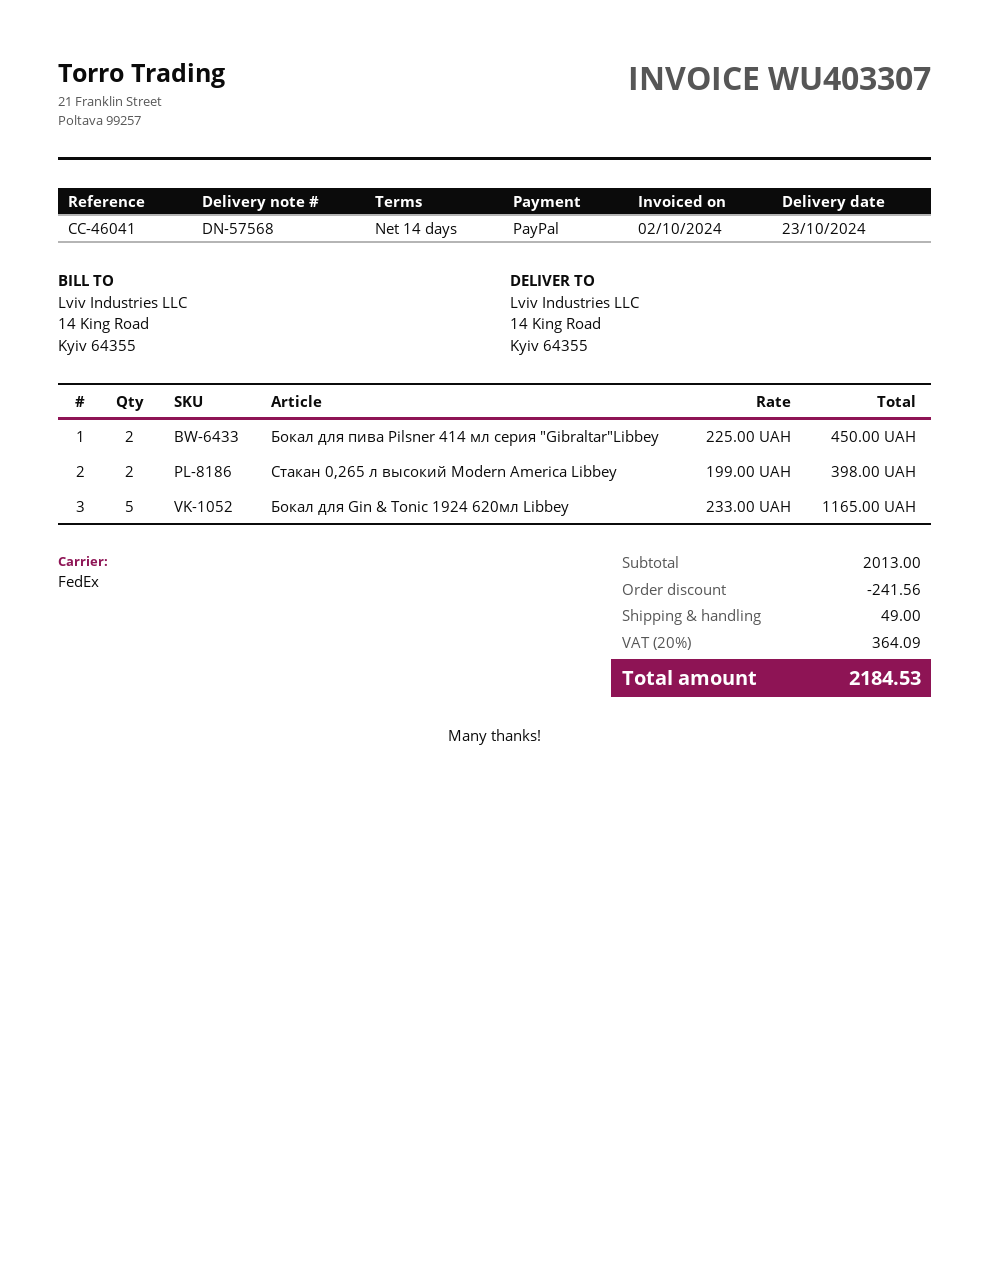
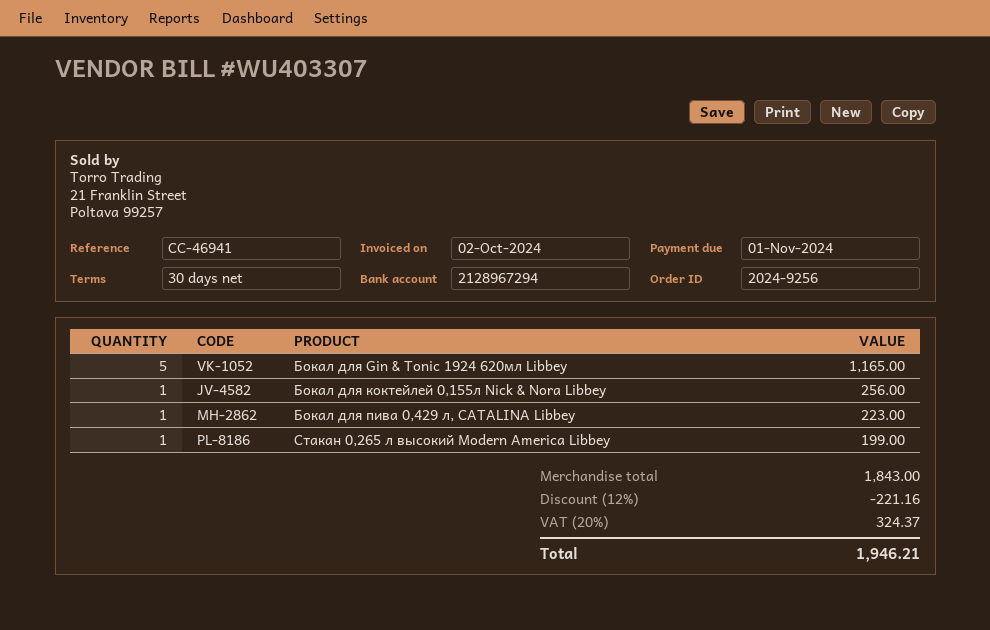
payment terms: 14 days -> 30 days
reference: CC-46041 -> CC-46941
Бокал для пива Pilsner 414 мл серия "Gibraltar"Libbey: 2 for 450.00 -> none
Стакан 0,265 л высокий Modern America Libbey: 2 for 398.00 -> 1 for 199.00
Бокал для коктейлей 0,155л Nick & Nora Libbey: none -> 1 for 256.00
Бокал для пива 0,429 л, CATALINA Libbey: none -> 1 for 223.00
subtotal: 2013.00 -> 1843.00
discount: 241.56 -> 221.16
shipping: 49.00 -> none
tax: 20% = 364.09 -> 20% = 324.37
total: 2184.53 -> 1946.21

